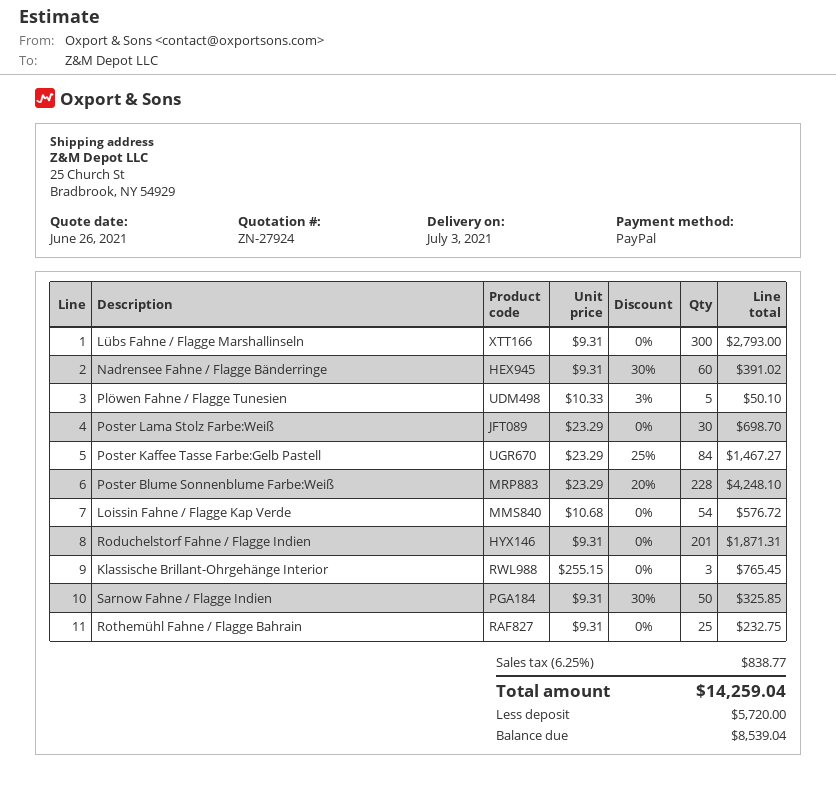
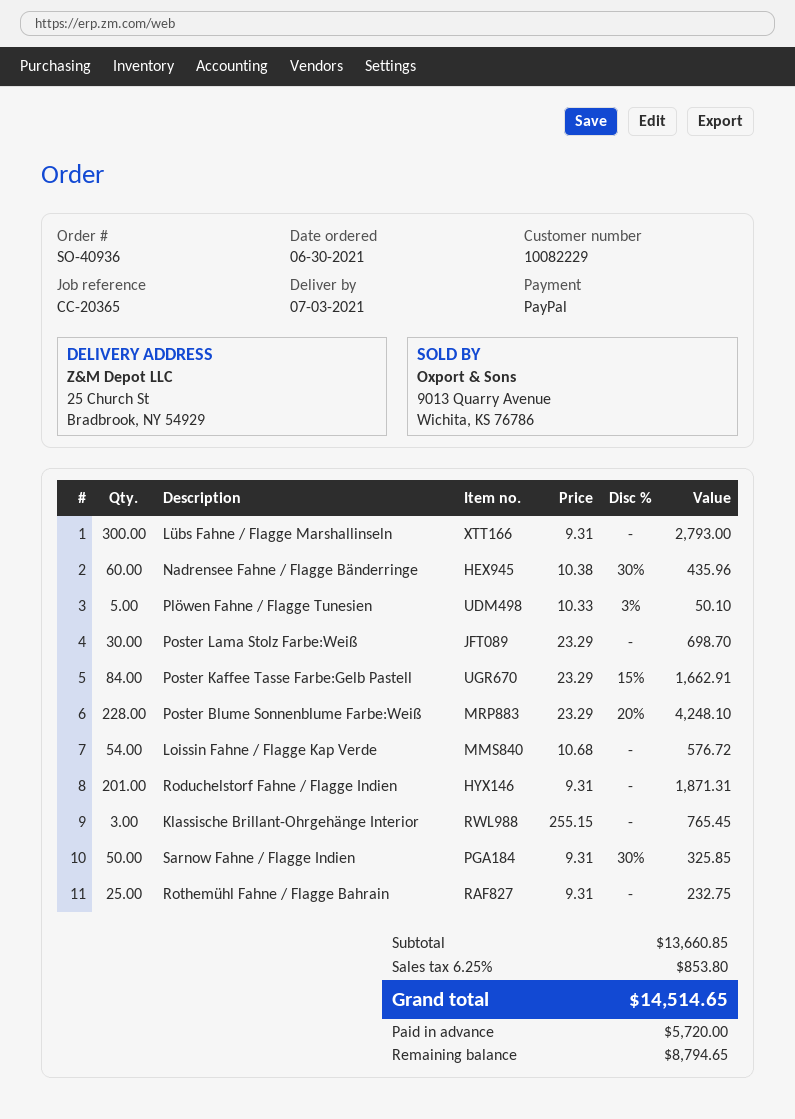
Nadrensee Fahne / Flagge Bänderringe: 60 x 9.31 - 30% = 391.02 -> 60 x 10.38 - 30% = 435.96
Poster Kaffee Tasse Farbe:Gelb Pastell: 84 x 23.29 - 25% = 1467.27 -> 84 x 23.29 - 15% = 1662.91
tax: 6.25% = 838.77 -> 6.25% = 853.80
total: 14259.04 -> 14514.65
balance: 8539.04 -> 8794.65

